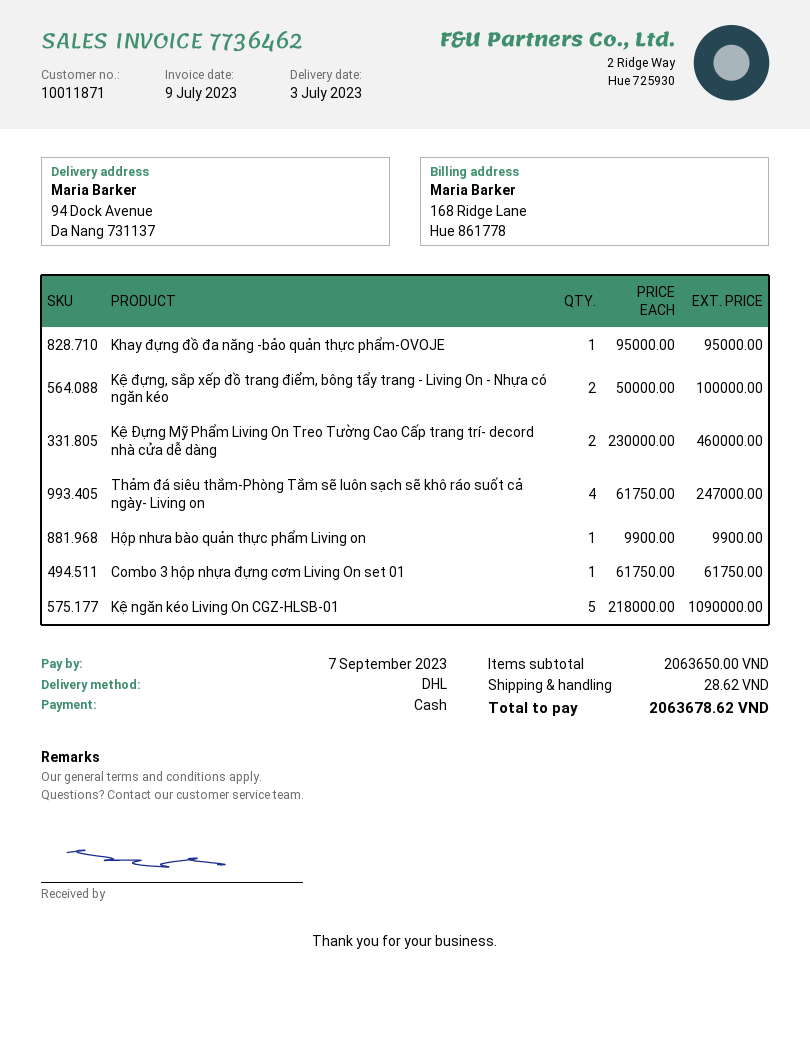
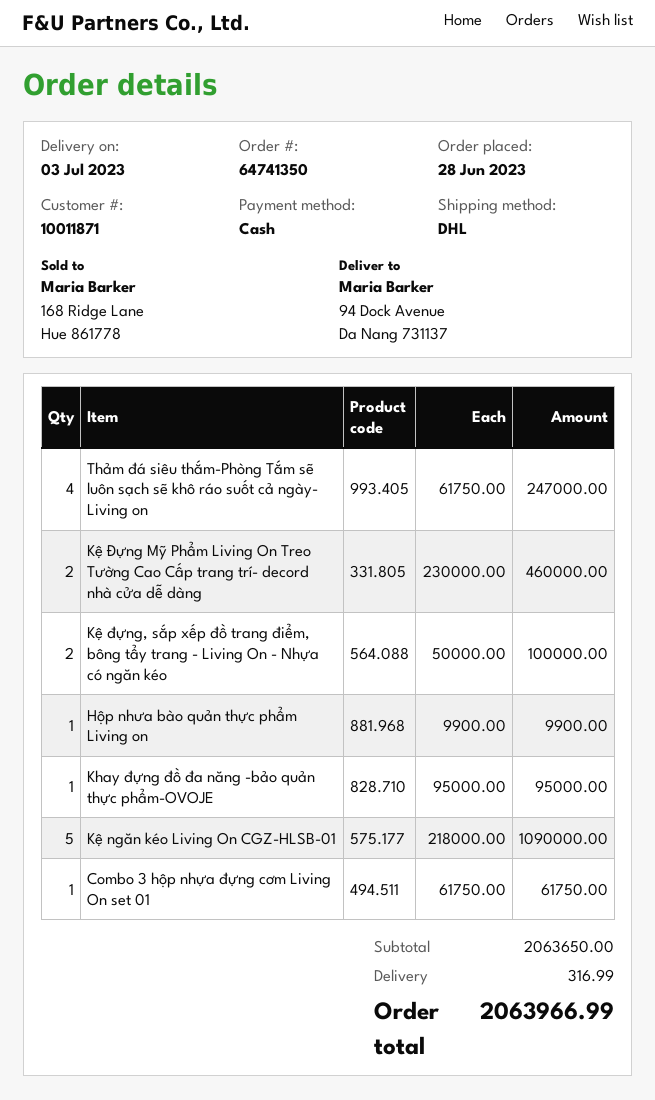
shipping: 28.62 -> 316.99
total: 2063678.62 -> 2063966.99

